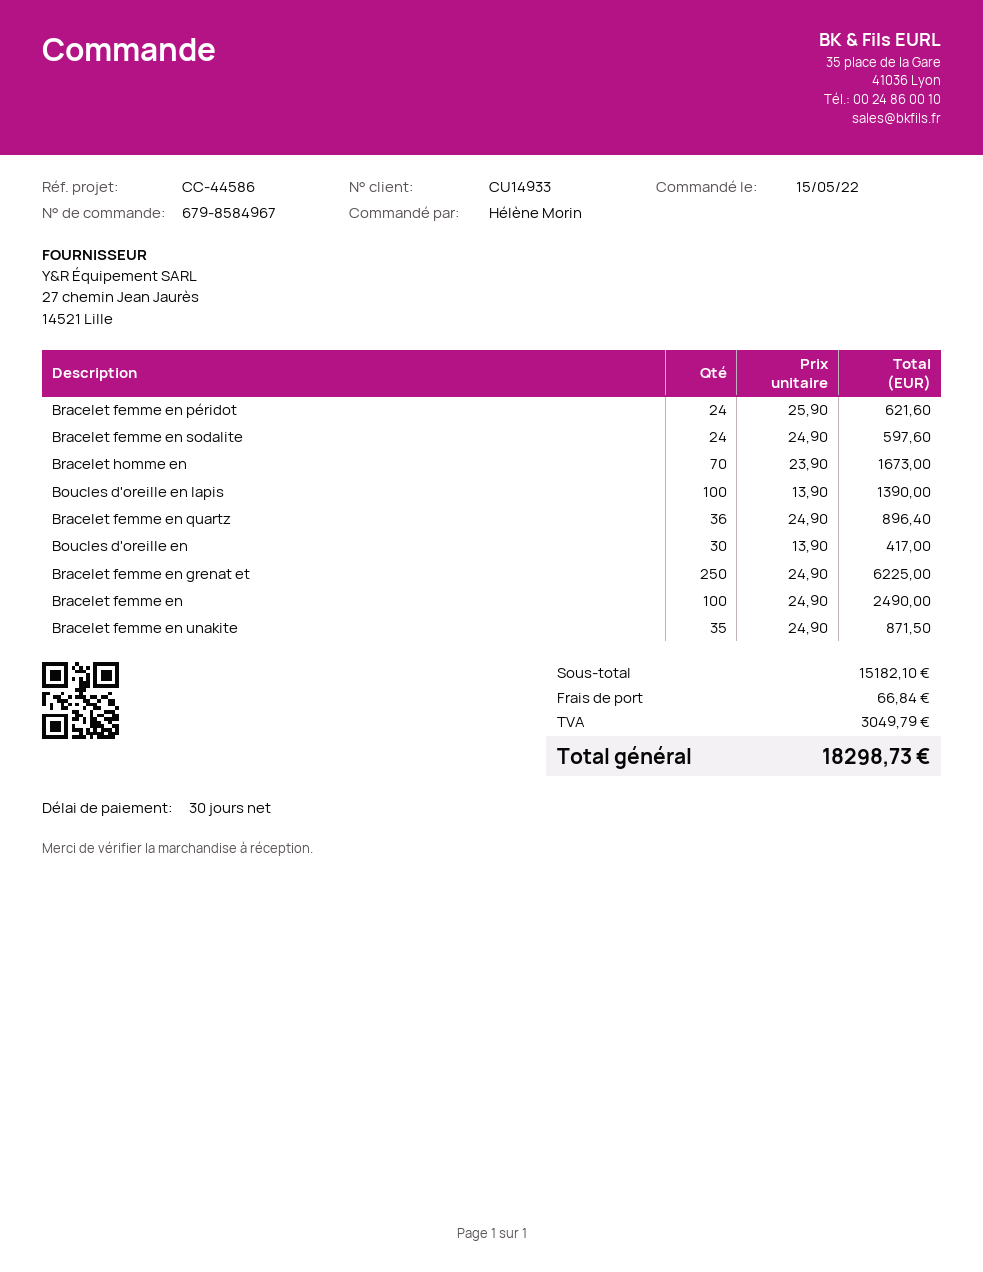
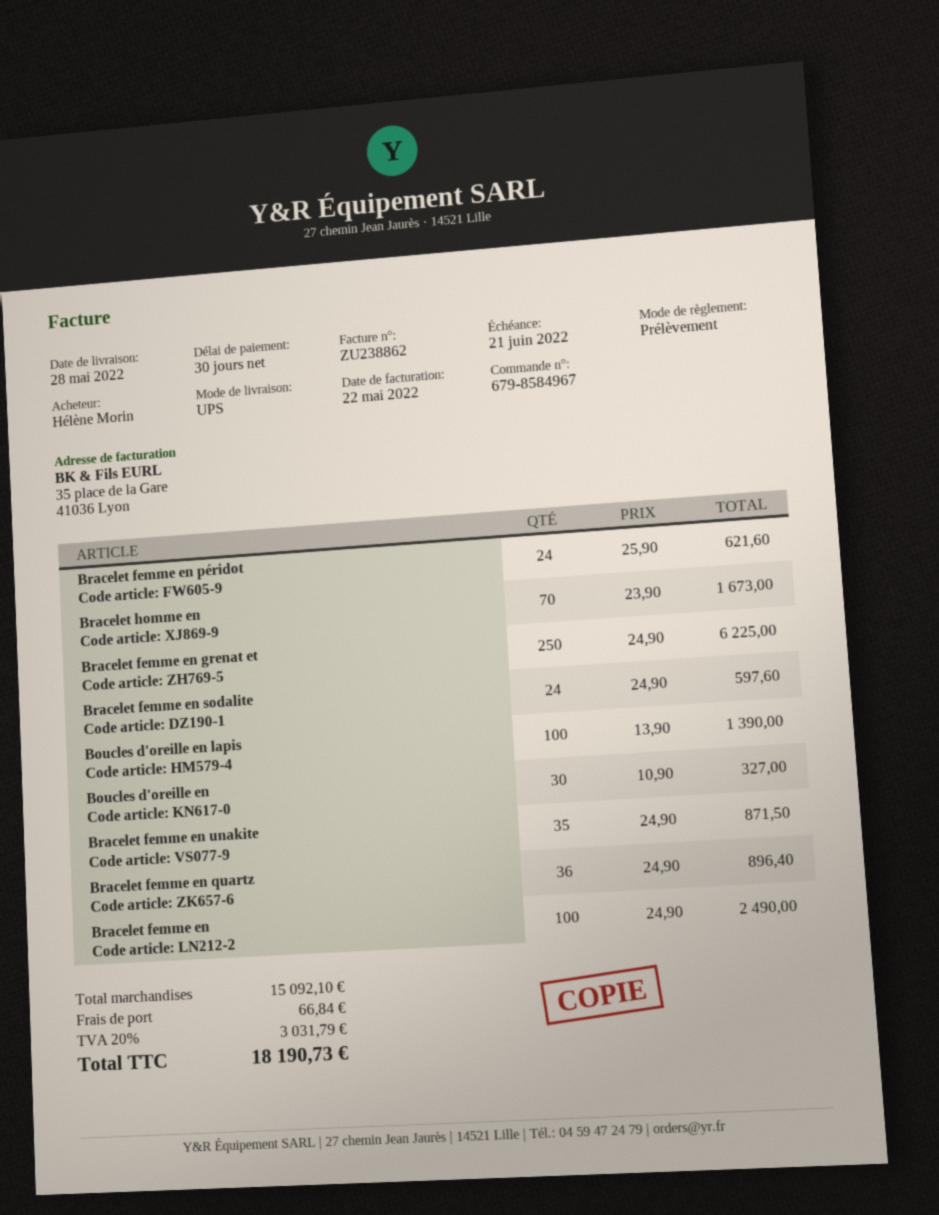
Boucles d'oreille en: 30 x 13.90 = 417.00 -> 30 x 10.90 = 327.00
subtotal: 15182.10 -> 15092.10
tax: 3049.79 -> 3031.79
total: 18298.73 -> 18190.73

